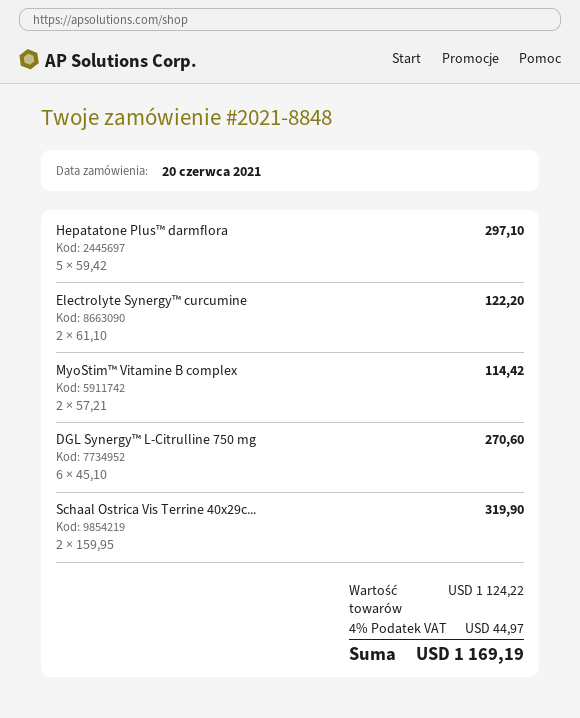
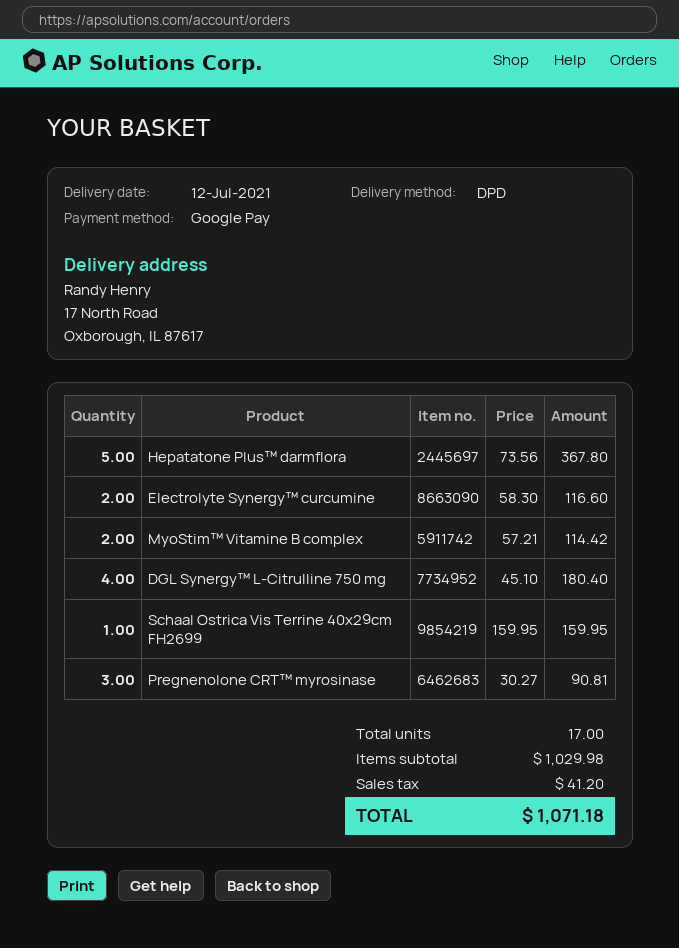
Hepatatone Plus™ darmflora: 5 x 59.42 = 297.10 -> 5 x 73.56 = 367.80
Electrolyte Synergy™ curcumine: 2 x 61.10 = 122.20 -> 2 x 58.30 = 116.60
DGL Synergy™ L-Citrulline 750 mg: 6 x 45.10 = 270.60 -> 4 x 45.10 = 180.40
Schaal Ostrica Vis Terrine 40x29c...: 2 x 159.95 = 319.90 -> 1 x 159.95 = 159.95
Pregnenolone CRT™ myrosinase: none -> 3 x 30.27 = 90.81
subtotal: 1124.22 -> 1029.98
tax: 44.97 -> 41.20
total: 1169.19 -> 1071.18

